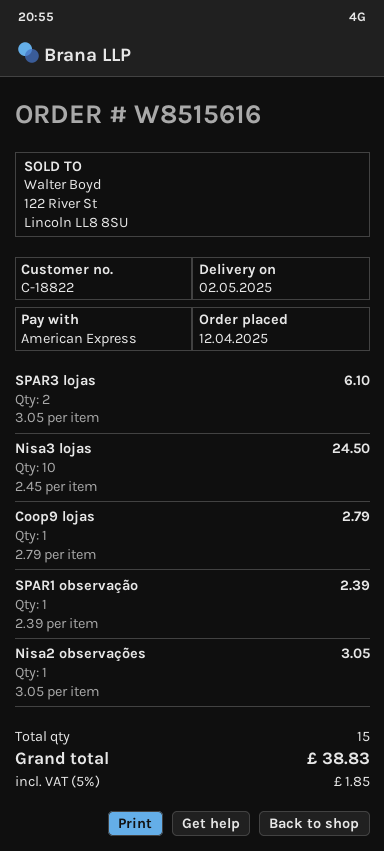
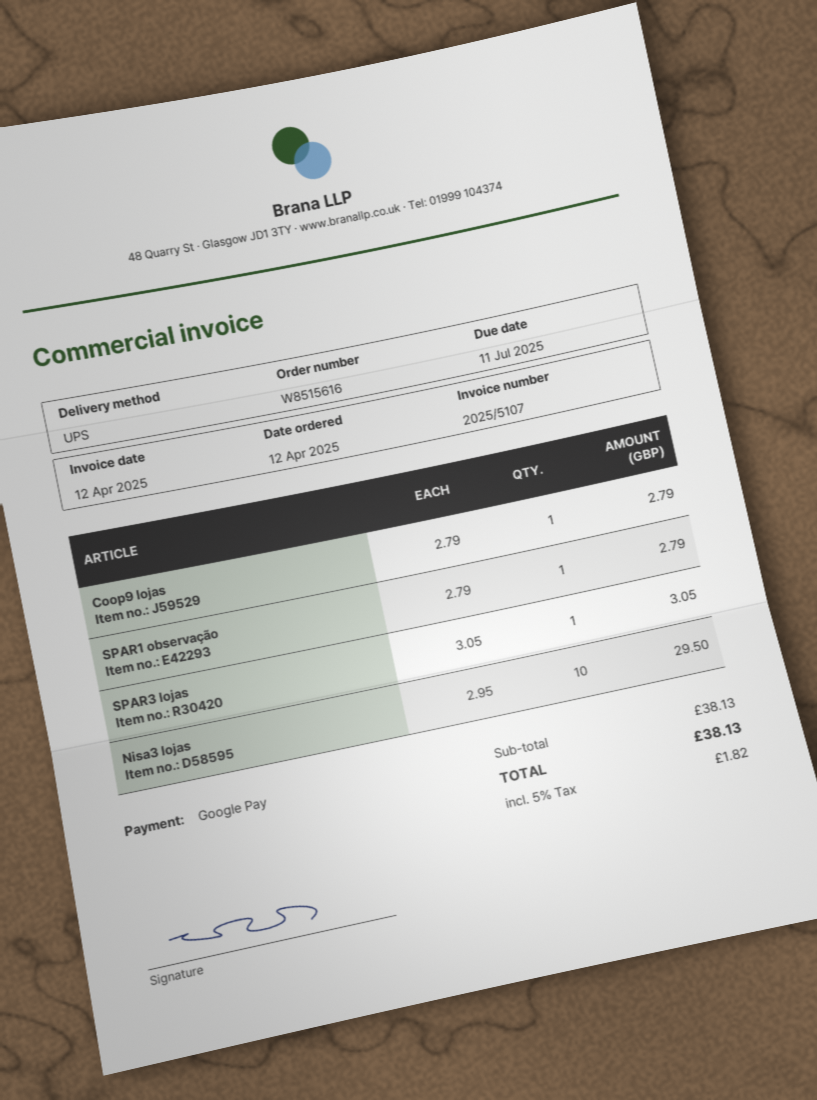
payment method: American Express -> Google Pay
SPAR3 lojas: 2 x 3.05 = 6.10 -> 1 x 3.05 = 3.05
Nisa3 lojas: 10 x 2.45 = 24.50 -> 10 x 2.95 = 29.50
SPAR1 observação: 1 x 2.39 = 2.39 -> 1 x 2.79 = 2.79
Nisa2 observações: 1 x 3.05 = 3.05 -> none
tax: 5% = 1.85 -> 5% = 1.82
total: 38.83 -> 38.13

